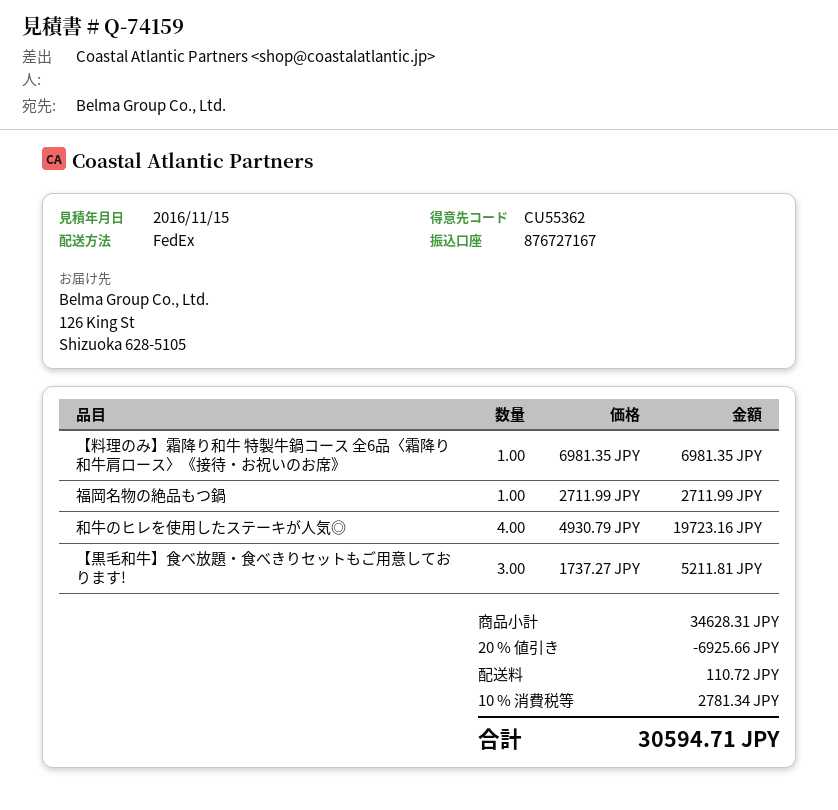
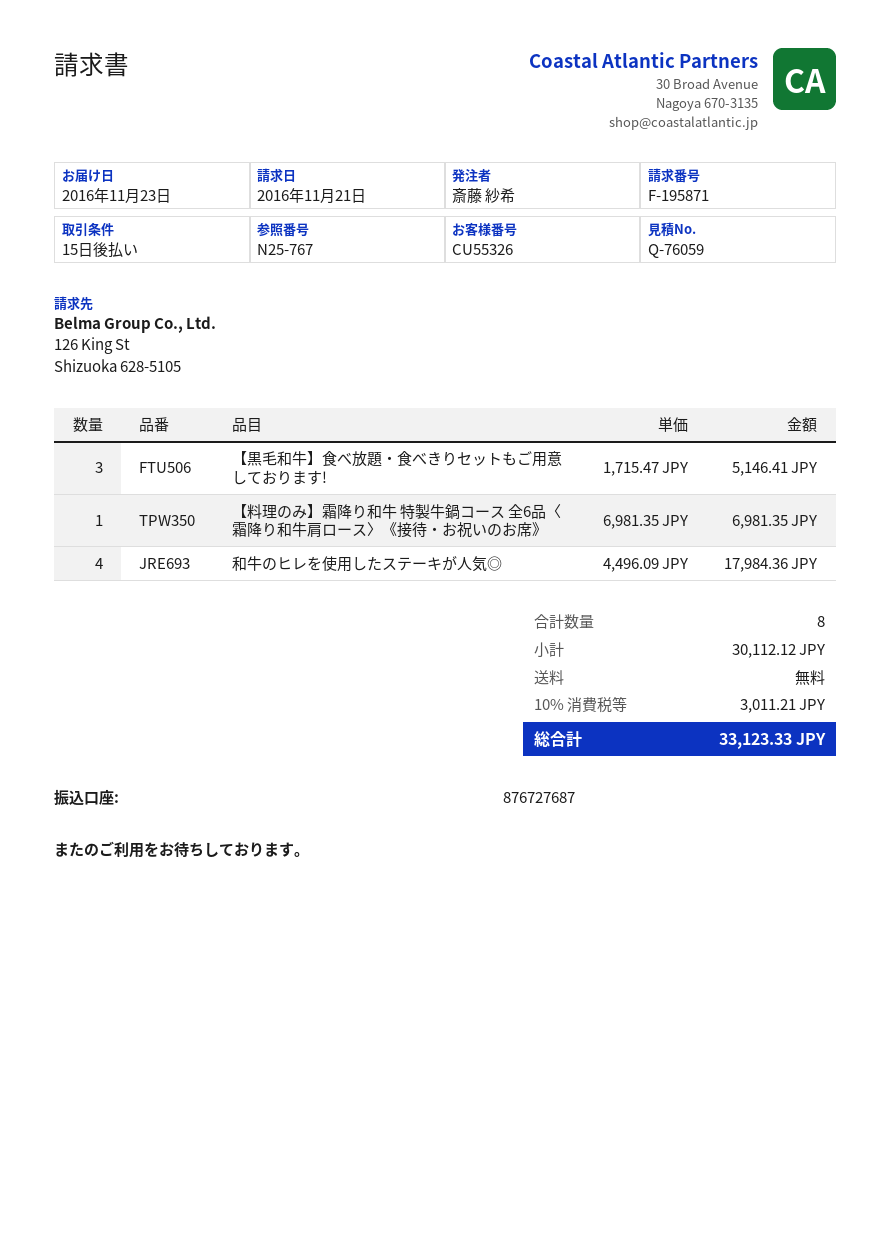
quote number: Q-74159 -> Q-76059
customer number: CU55362 -> CU55326
bank account: 876727167 -> 876727687
福岡名物の絶品もつ鍋: 1 x 2711.99 = 2711.99 -> none
和牛のヒレを使用したステーキが人気◎: 4 x 4930.79 = 19723.16 -> 4 x 4496.09 = 17984.36
【黒毛和牛】食べ放題・食べきりセットもご用意しております!: 3 x 1737.27 = 5211.81 -> 3 x 1715.47 = 5146.41
subtotal: 34628.31 -> 30112.12
discount: 20% = 6925.66 -> none
shipping: 110.72 -> 0.00
tax: 10% = 2781.34 -> 10% = 3011.21
total: 30594.71 -> 33123.33

